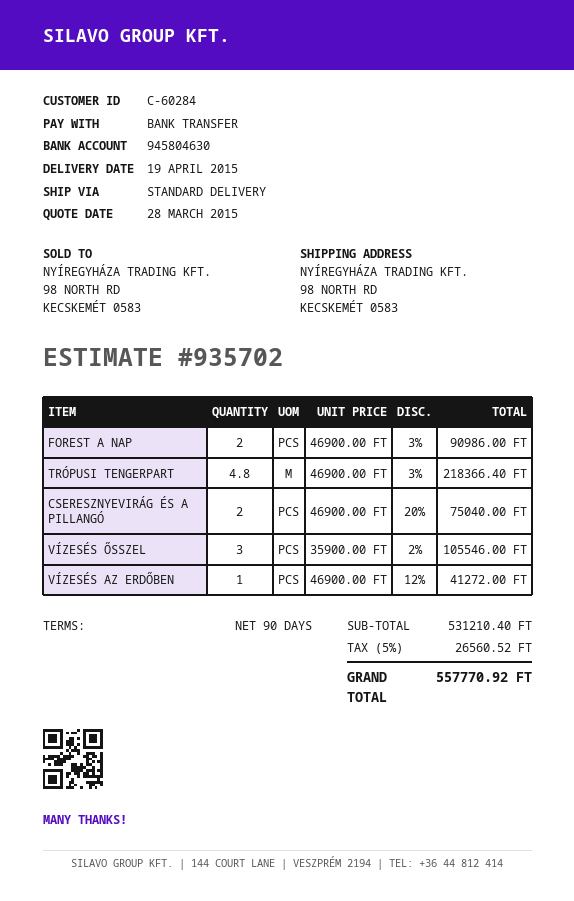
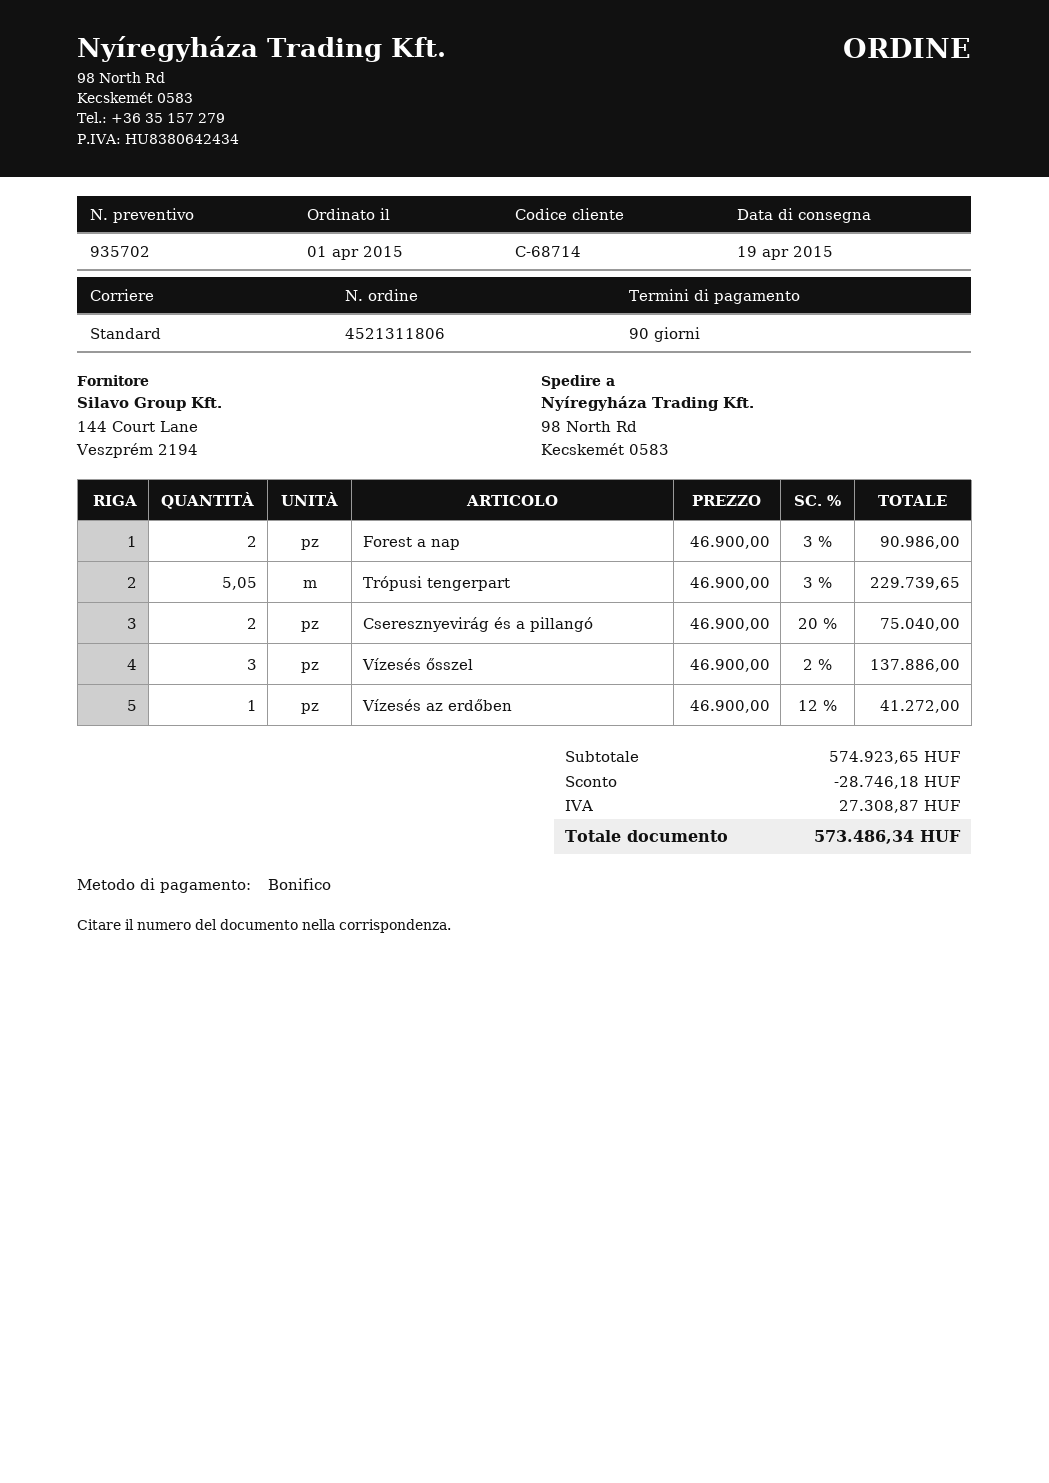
customer number: C-60284 -> C-68714
TRÓPUSI TENGERPART: 4.8 x 46900.00 - 3% = 218366.40 -> 5.05 x 46900.00 - 3% = 229739.65
VÍZESÉS ŐSSZEL: 3 x 35900.00 - 2% = 105546.00 -> 3 x 46900.00 - 2% = 137886.00
subtotal: 531210.40 -> 574923.65
discount: none -> 28746.18
tax: 26560.52 -> 27308.87
total: 557770.92 -> 573486.34

